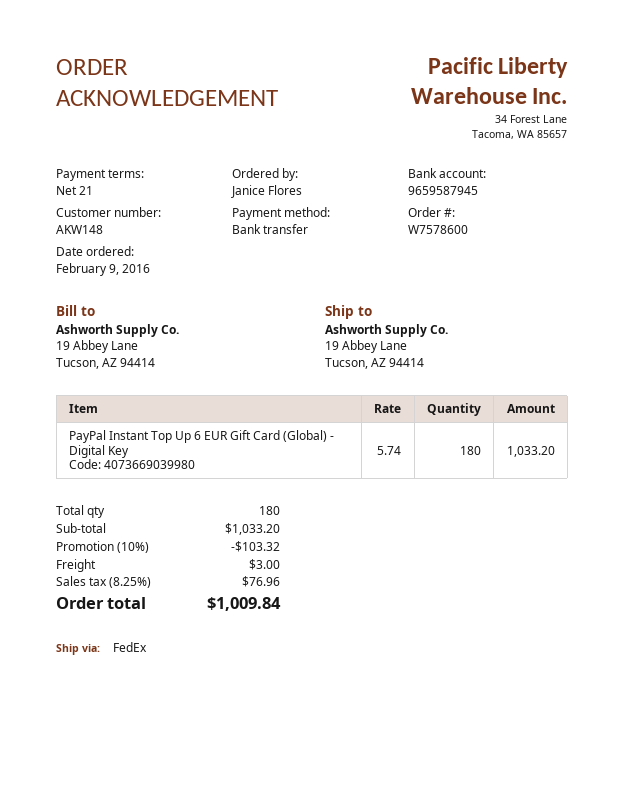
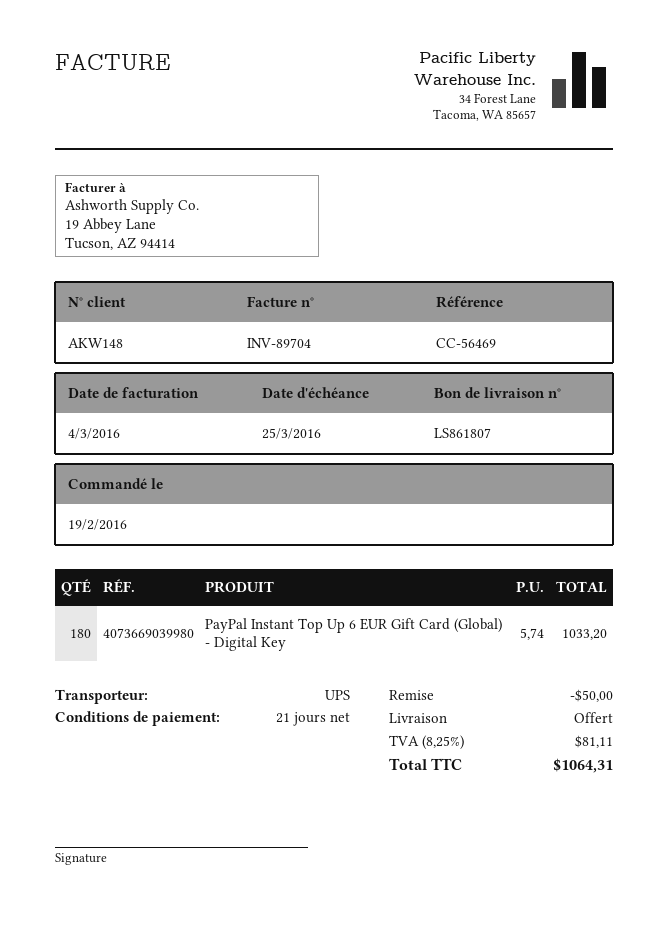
order date: 2016-02-09 -> 2016-02-19
shipping method: FedEx -> UPS
discount: 103.32 -> 50.00
shipping: 3.00 -> 0.00
tax: 8.25% = 76.96 -> 8.25% = 81.11
total: 1009.84 -> 1064.31

